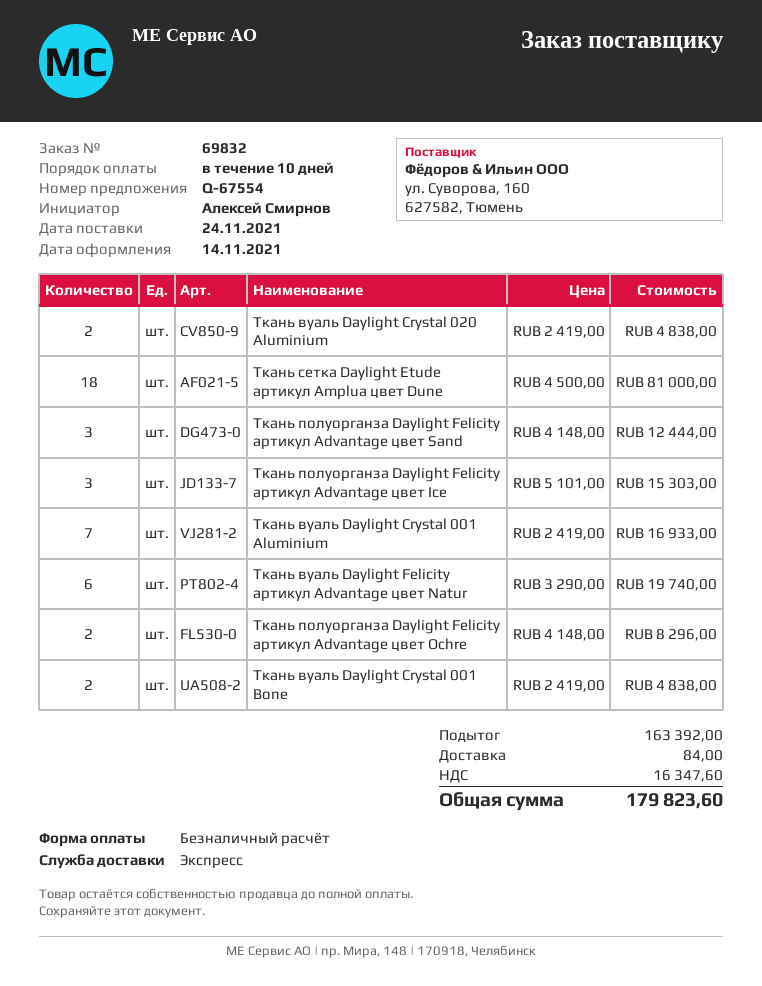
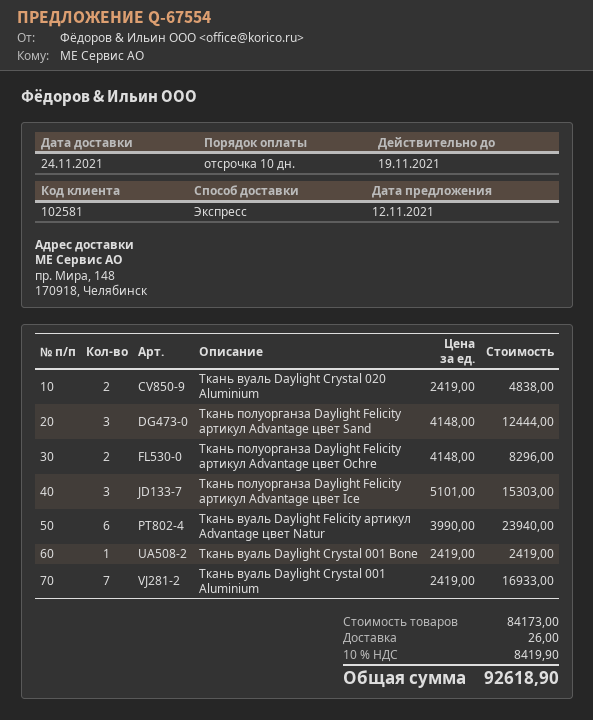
Ткань сетка Daylight Etude артикул Amplua цвет Dune: 18 x 4500.00 = 81000.00 -> none
Ткань вуаль Daylight Felicity артикул Advantage цвет Natur: 6 x 3290.00 = 19740.00 -> 6 x 3990.00 = 23940.00
Ткань вуаль Daylight Crystal 001 Bone: 2 x 2419.00 = 4838.00 -> 1 x 2419.00 = 2419.00
subtotal: 163392.00 -> 84173.00
shipping: 84.00 -> 26.00
tax: 16347.60 -> 8419.90
total: 179823.60 -> 92618.90

